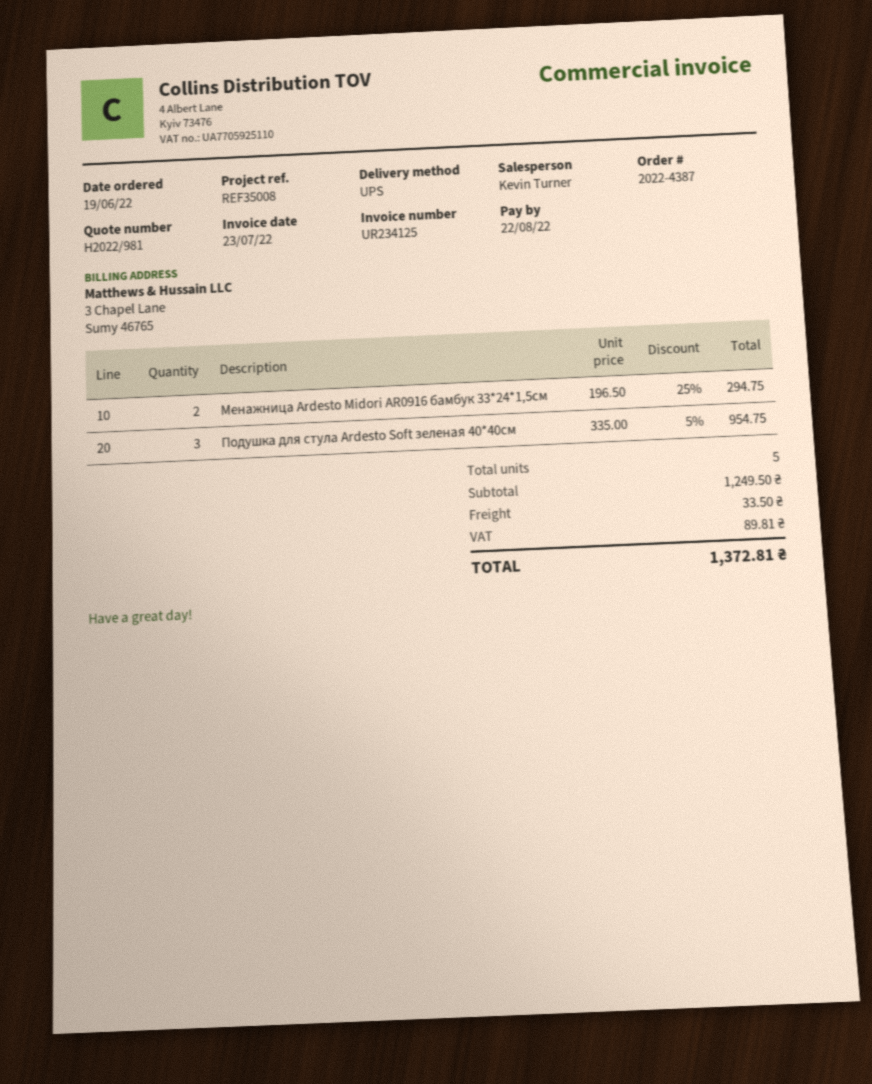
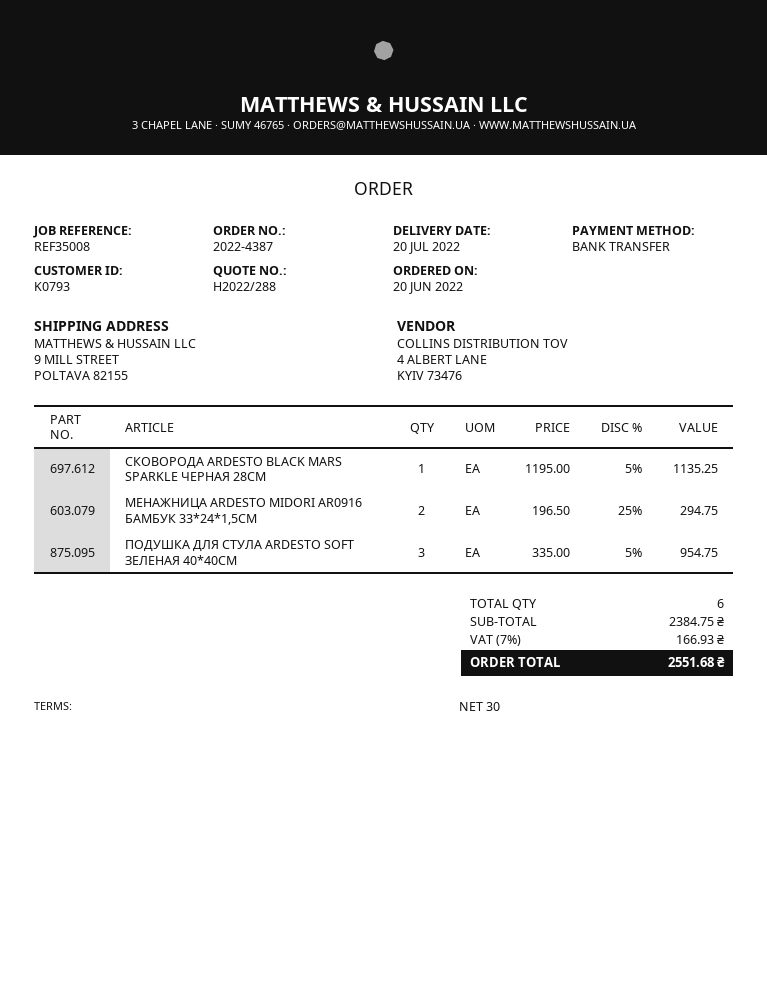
quote number: H2022/981 -> H2022/288
order date: 2022-06-19 -> 2022-06-20
СКОВОРОДА ARDESTO BLACK MARS SPARKLE ЧЕРНАЯ 28СМ: none -> 1 x 1195.00 - 5% = 1135.25
total quantity: 5 -> 6
subtotal: 1249.50 -> 2384.75
shipping: 33.50 -> none
tax: 89.81 -> 166.93
total: 1372.81 -> 2551.68

